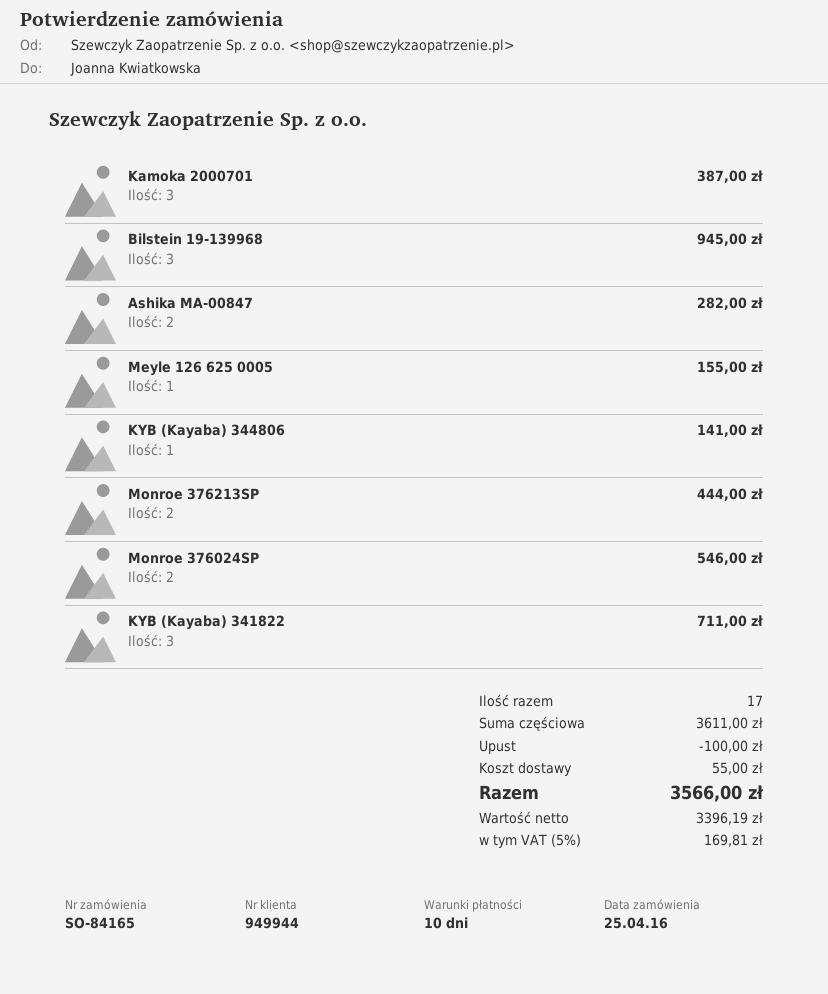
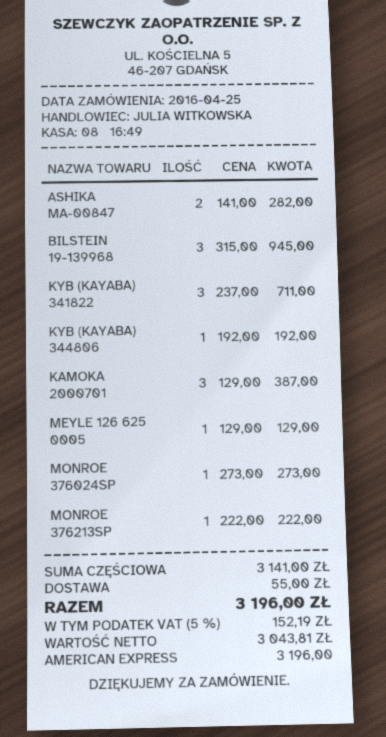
Meyle 126 625 0005: 1 for 155.00 -> 1 for 129.00
KYB (Kayaba) 344806: 1 for 141.00 -> 1 for 192.00
Monroe 376213SP: 2 for 444.00 -> 1 for 222.00
Monroe 376024SP: 2 for 546.00 -> 1 for 273.00
subtotal: 3611.00 -> 3141.00
discount: 100.00 -> none
net: 3396.19 -> 3043.81
tax: 5% = 169.81 -> 5% = 152.19
total: 3566.00 -> 3196.00

